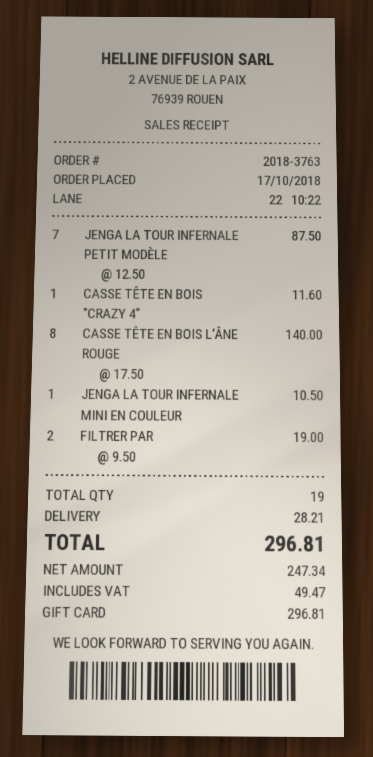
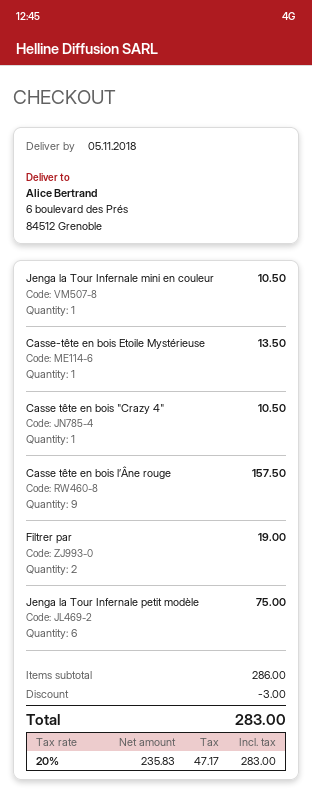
JENGA LA TOUR INFERNALE PETIT MODÈLE: 7 for 87.50 -> 6 for 75.00
CASSE TÊTE EN BOIS "CRAZY 4": 1 for 11.60 -> 1 for 10.50
CASSE TÊTE EN BOIS L’ÂNE ROUGE: 8 for 140.00 -> 9 for 157.50
Casse-tête en bois Etoile Mystérieuse: none -> 1 for 13.50
discount: none -> 3.00
shipping: 28.21 -> none
net: 247.34 -> 235.83
tax: 49.47 -> 47.17
total: 296.81 -> 283.00

